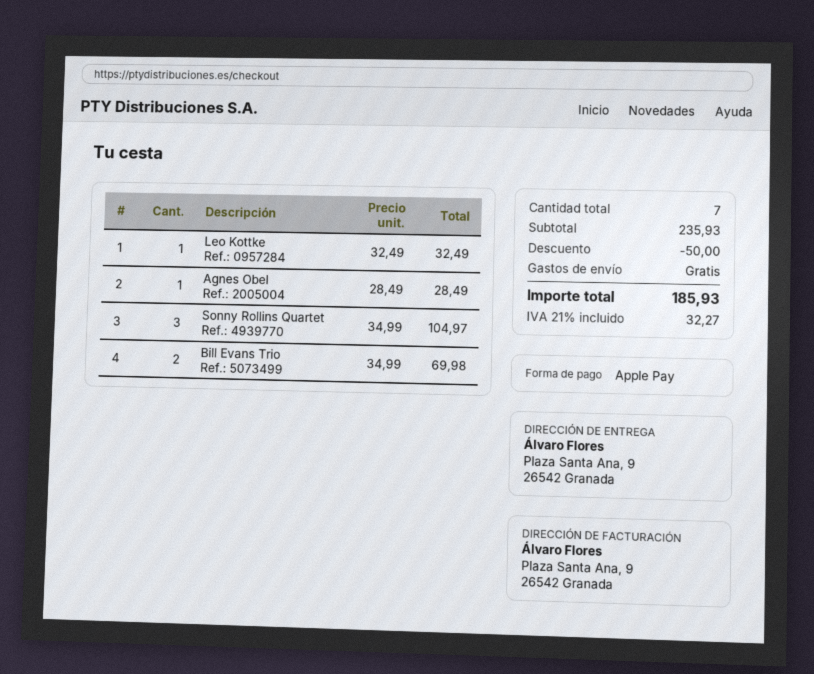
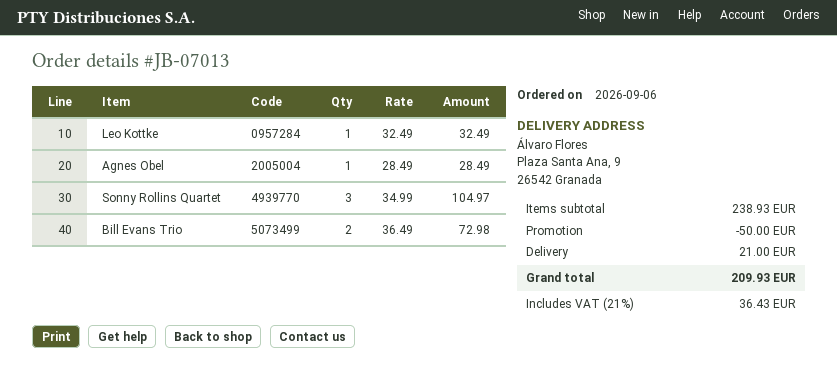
Bill Evans Trio: 2 x 34.99 = 69.98 -> 2 x 36.49 = 72.98
subtotal: 235.93 -> 238.93
shipping: 0.00 -> 21.00
tax: 21% = 32.27 -> 21% = 36.43
total: 185.93 -> 209.93

